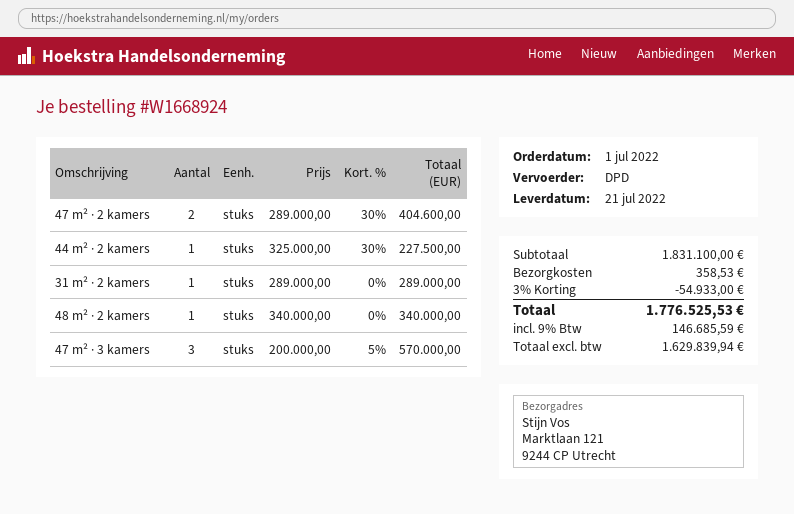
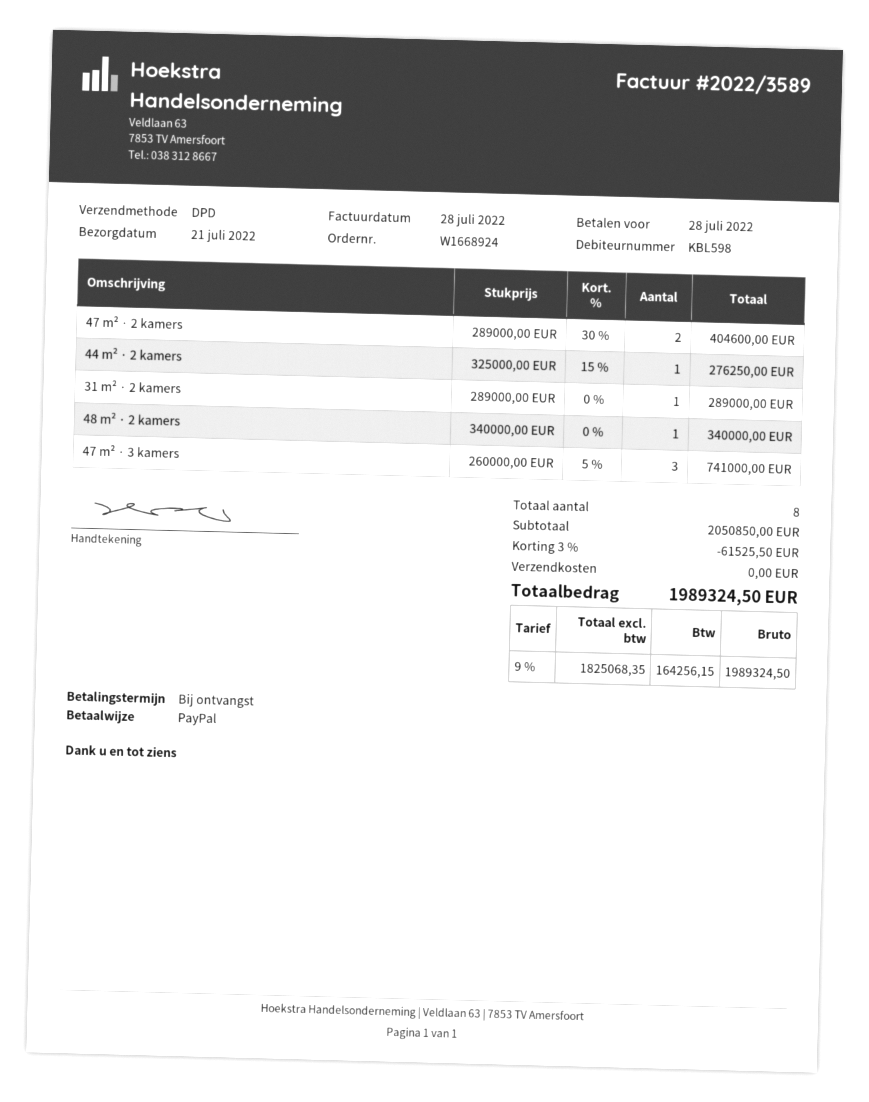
44 m² · 2 kamers: 1 x 325000.00 - 30% = 227500.00 -> 1 x 325000.00 - 15% = 276250.00
47 m² · 3 kamers: 3 x 200000.00 - 5% = 570000.00 -> 3 x 260000.00 - 5% = 741000.00
subtotal: 1831100.00 -> 2050850.00
discount: 3% = 54933.00 -> 3% = 61525.50
shipping: 358.53 -> 0.00
net: 1629839.94 -> 1825068.35
tax: 9% = 146685.59 -> 9% = 164256.15
total: 1776525.53 -> 1989324.50

